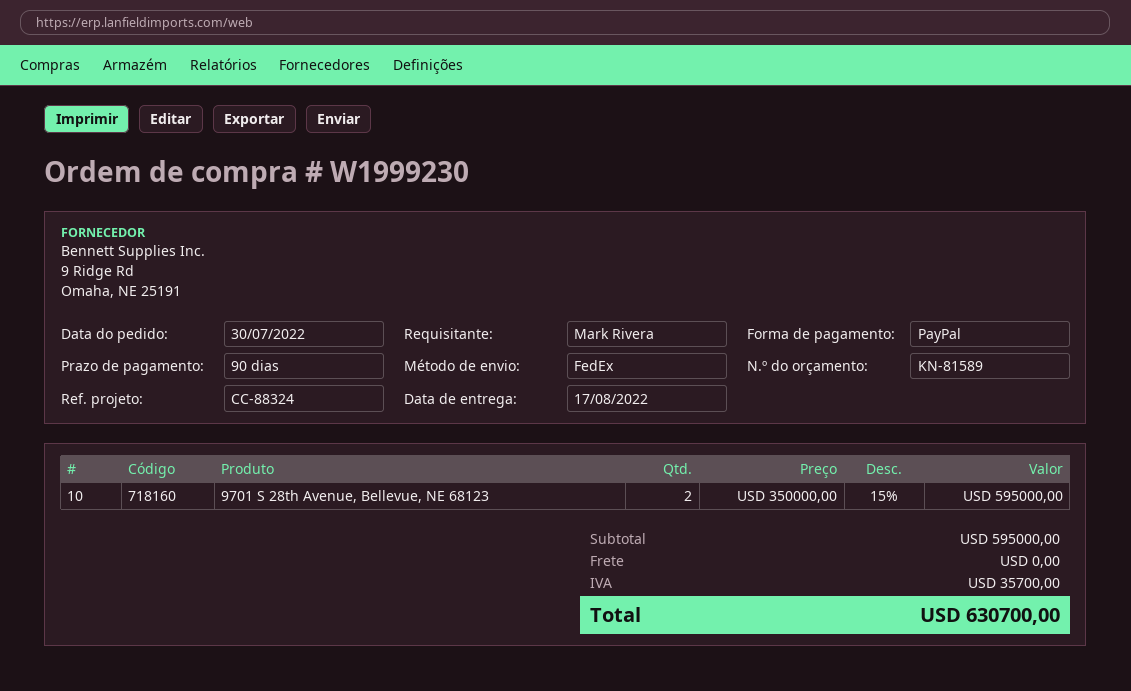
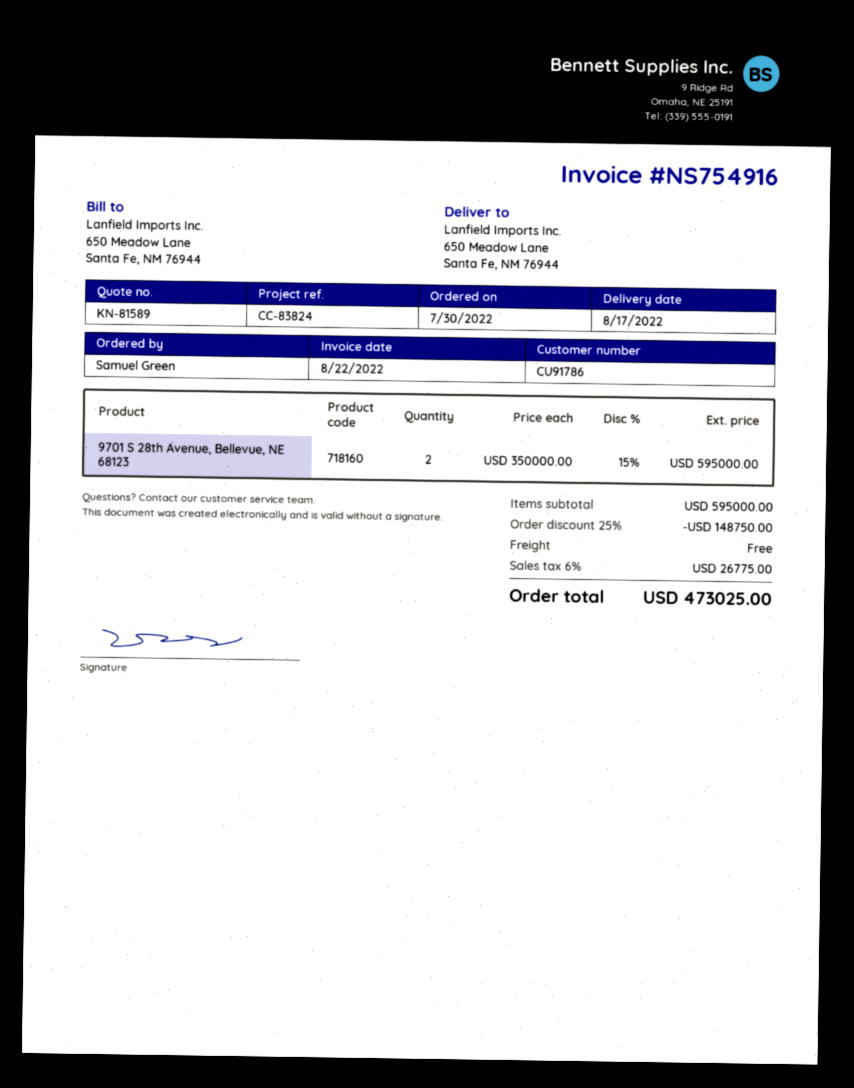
reference: CC-88324 -> CC-83824
ordered by: Mark Rivera -> Samuel Green
discount: none -> 25% = 148750.00
tax: 35700.00 -> 26775.00
total: 630700.00 -> 473025.00

